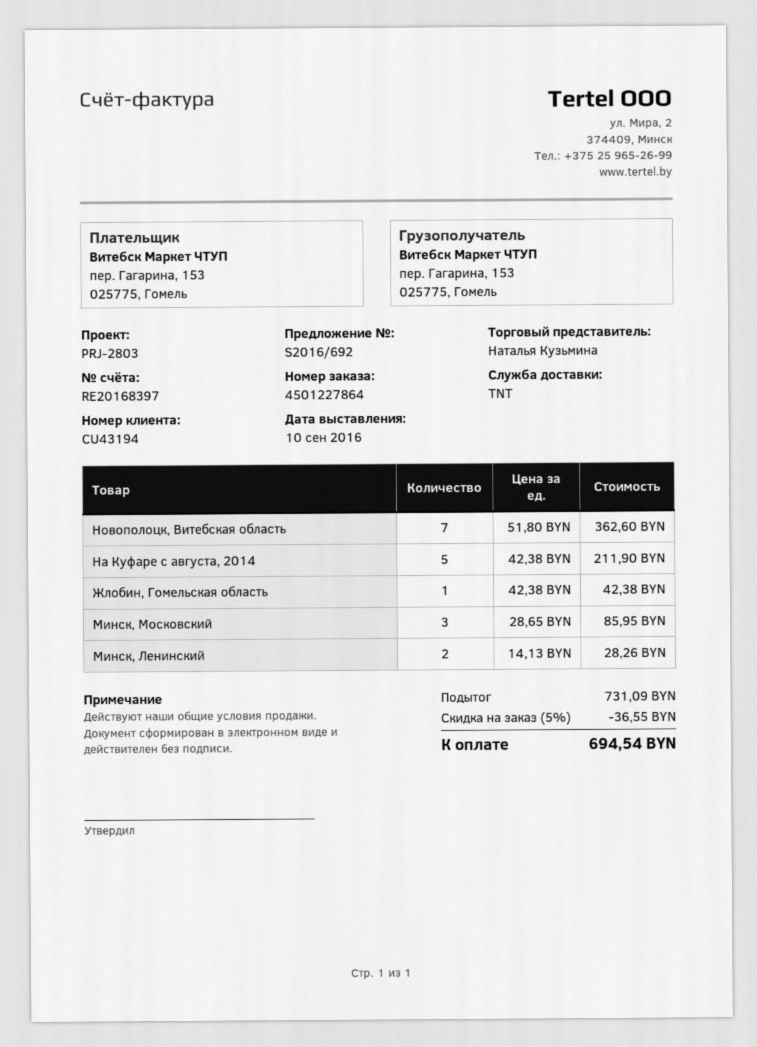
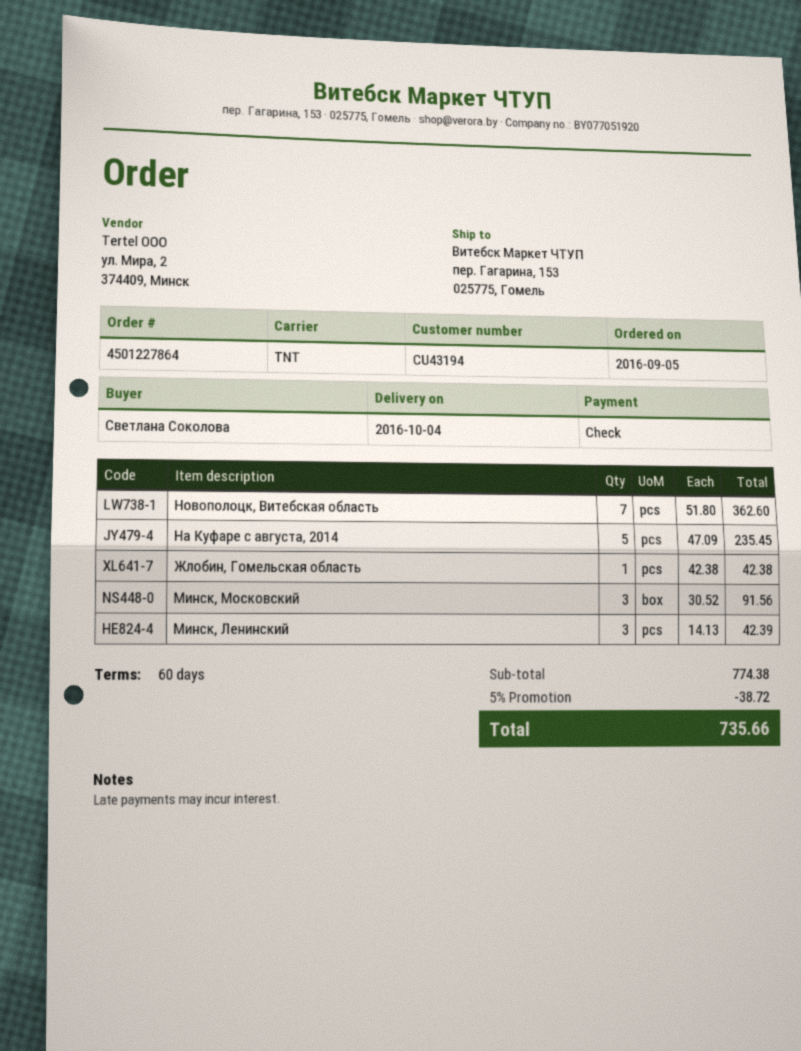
На Куфаре с августа, 2014: 5 x 42.38 = 211.90 -> 5 x 47.09 = 235.45
Минск, Московский: 3 x 28.65 = 85.95 -> 3 x 30.52 = 91.56
Минск, Ленинский: 2 x 14.13 = 28.26 -> 3 x 14.13 = 42.39
subtotal: 731.09 -> 774.38
discount: 5% = 36.55 -> 5% = 38.72
total: 694.54 -> 735.66

